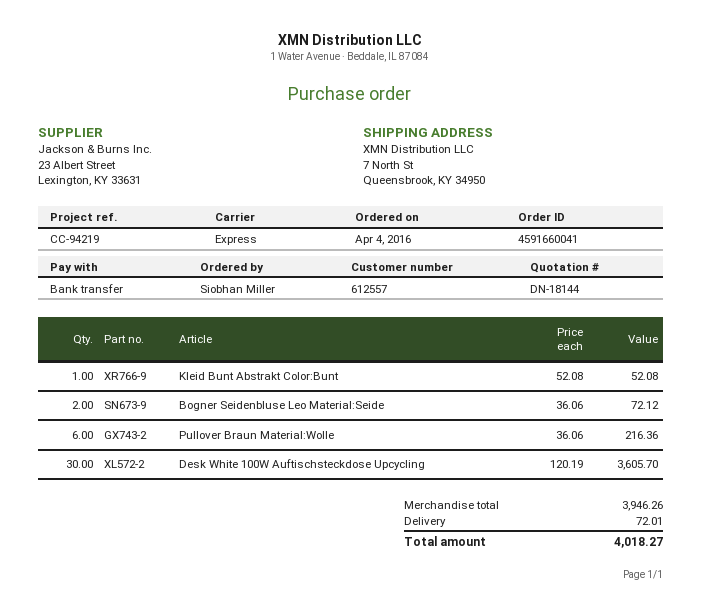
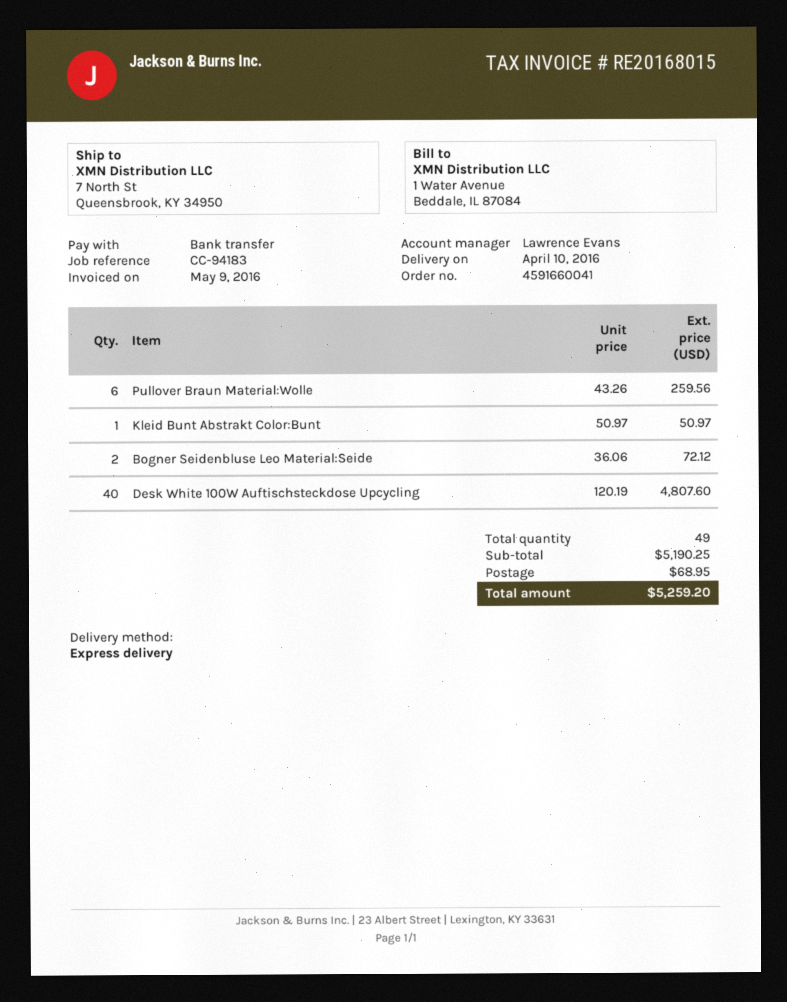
reference: CC-94219 -> CC-94183
Kleid Bunt Abstrakt Color:Bunt: 1 x 52.08 = 52.08 -> 1 x 50.97 = 50.97
Pullover Braun Material:Wolle: 6 x 36.06 = 216.36 -> 6 x 43.26 = 259.56
Desk White 100W Auftischsteckdose Upcycling: 30 x 120.19 = 3605.70 -> 40 x 120.19 = 4807.60
subtotal: 3946.26 -> 5190.25
shipping: 72.01 -> 68.95
total: 4018.27 -> 5259.20

